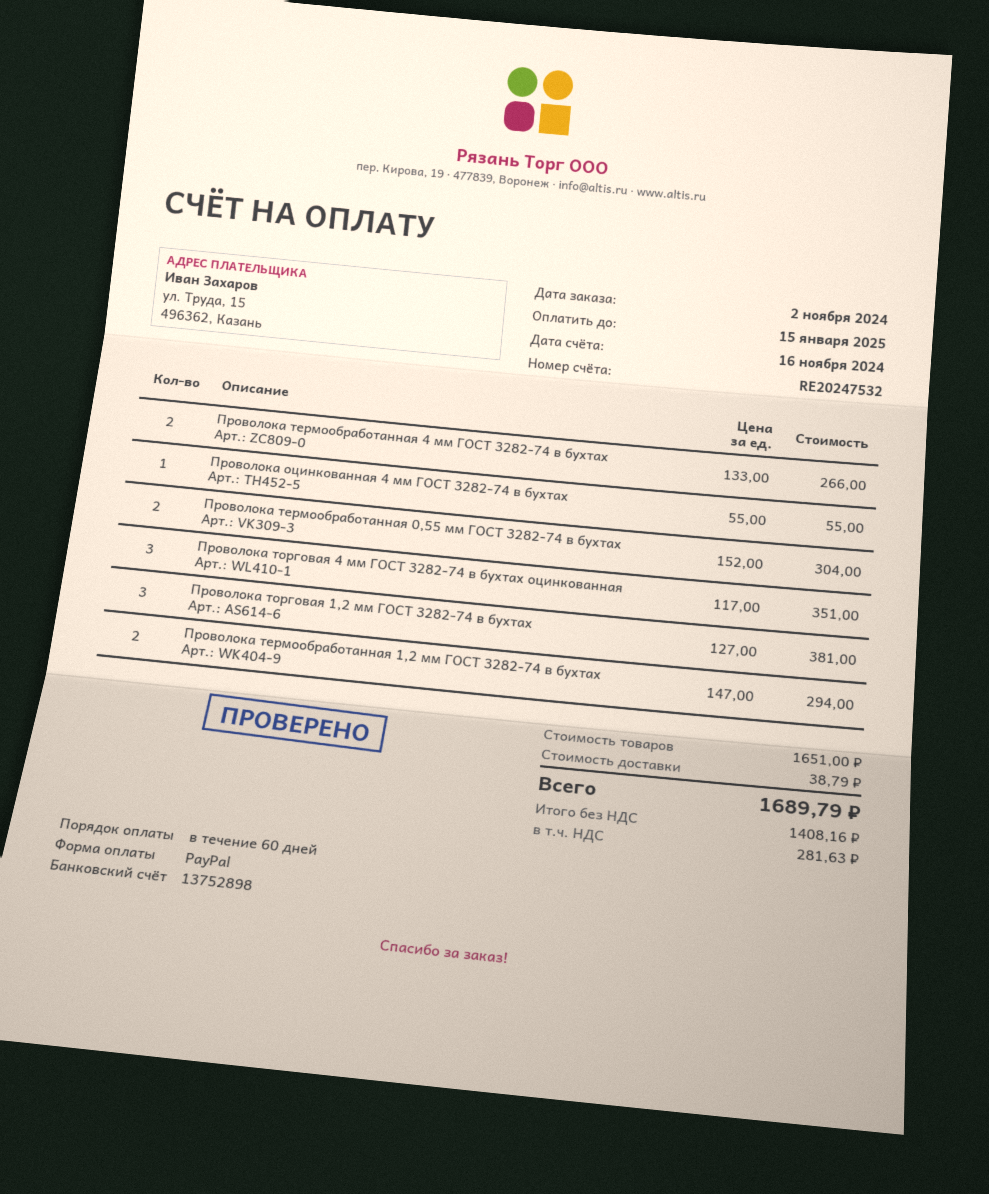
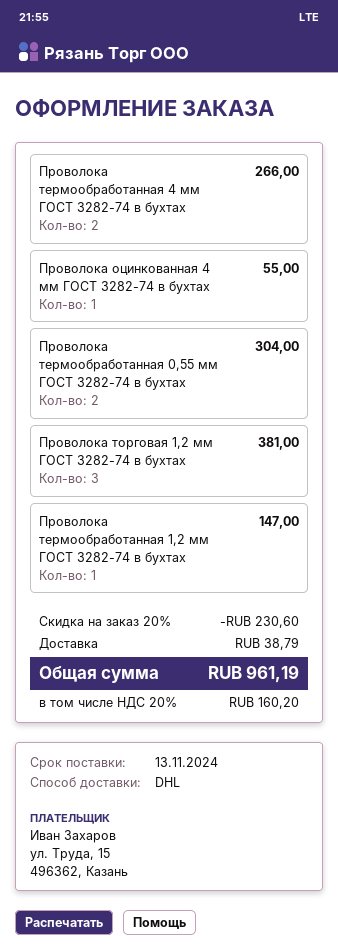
Проволока торговая 4 мм ГОСТ 3282-74 в бухтах оцинкованная: 3 for 351.00 -> none
Проволока термообработанная 1,2 мм ГОСТ 3282-74 в бухтах: 2 for 294.00 -> 1 for 147.00
discount: none -> 20% = 230.60
tax: 281.63 -> 160.20
total: 1689.79 -> 961.19

